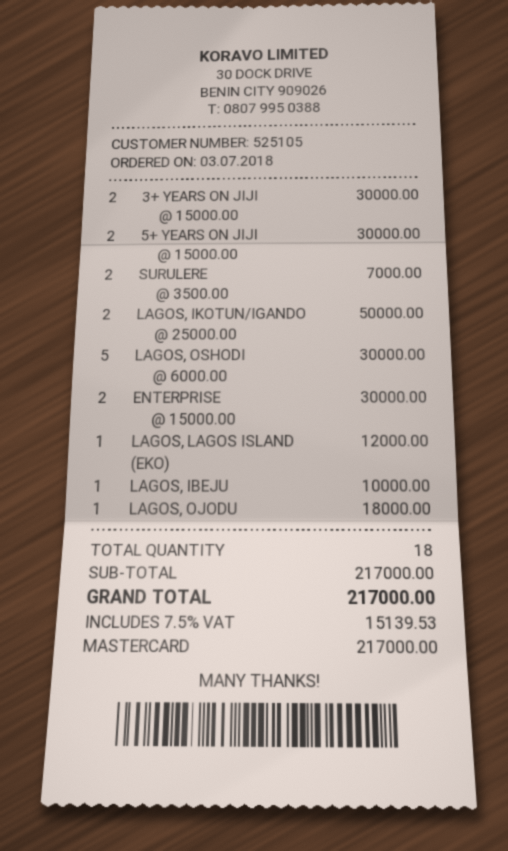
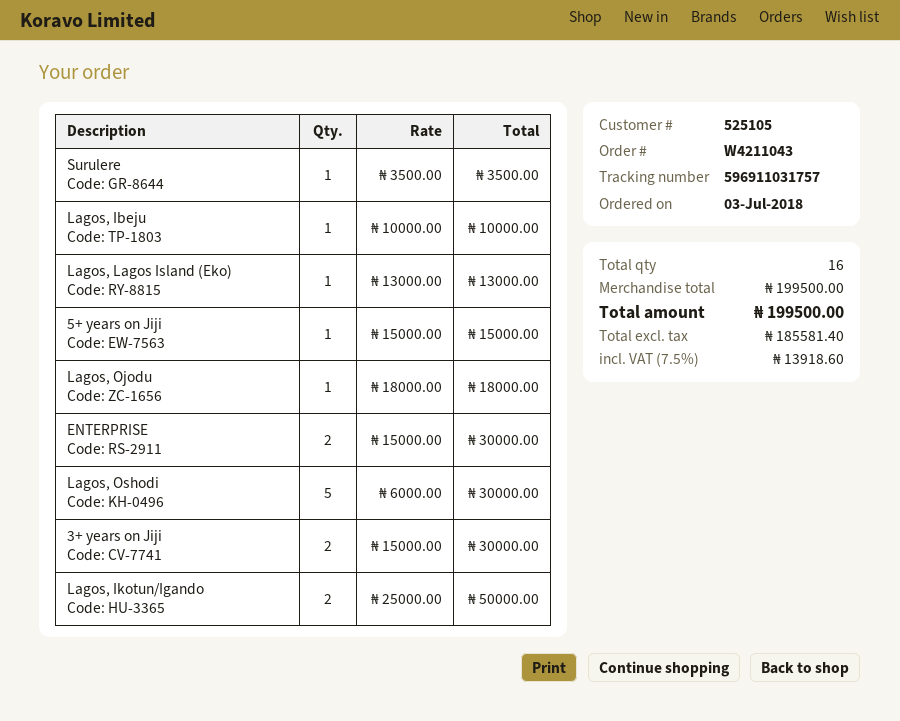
5+ YEARS ON JIJI: 2 x 15000.00 = 30000.00 -> 1 x 15000.00 = 15000.00
SURULERE: 2 x 3500.00 = 7000.00 -> 1 x 3500.00 = 3500.00
LAGOS, LAGOS ISLAND (EKO): 1 x 12000.00 = 12000.00 -> 1 x 13000.00 = 13000.00
total quantity: 18 -> 16
subtotal: 217000.00 -> 199500.00
tax: 7.5% = 15139.53 -> 7.5% = 13918.60
total: 217000.00 -> 199500.00

